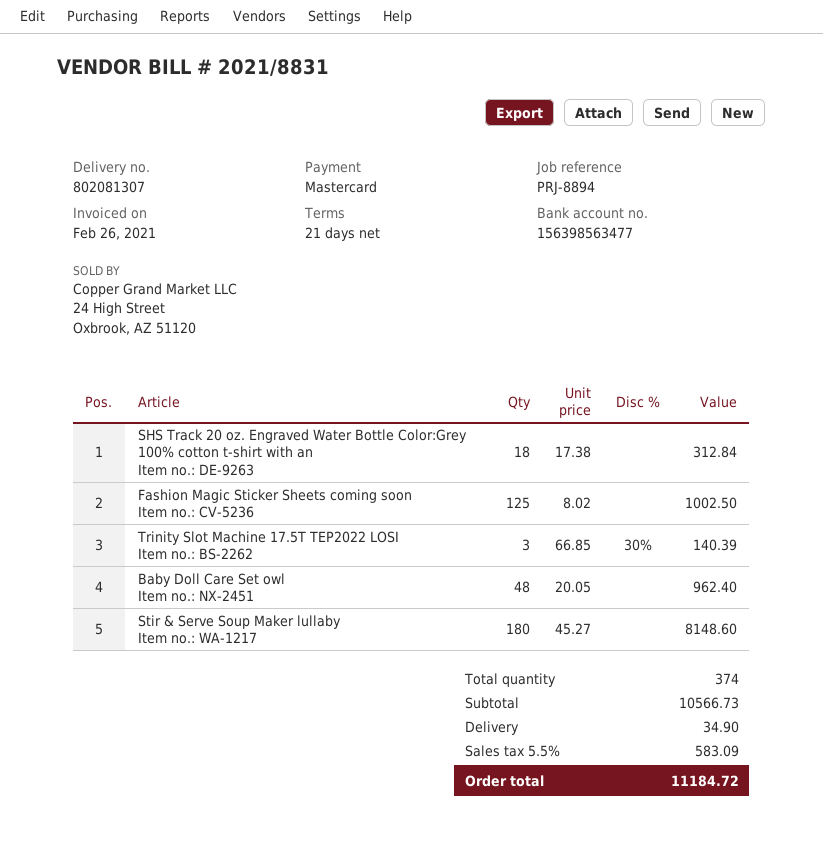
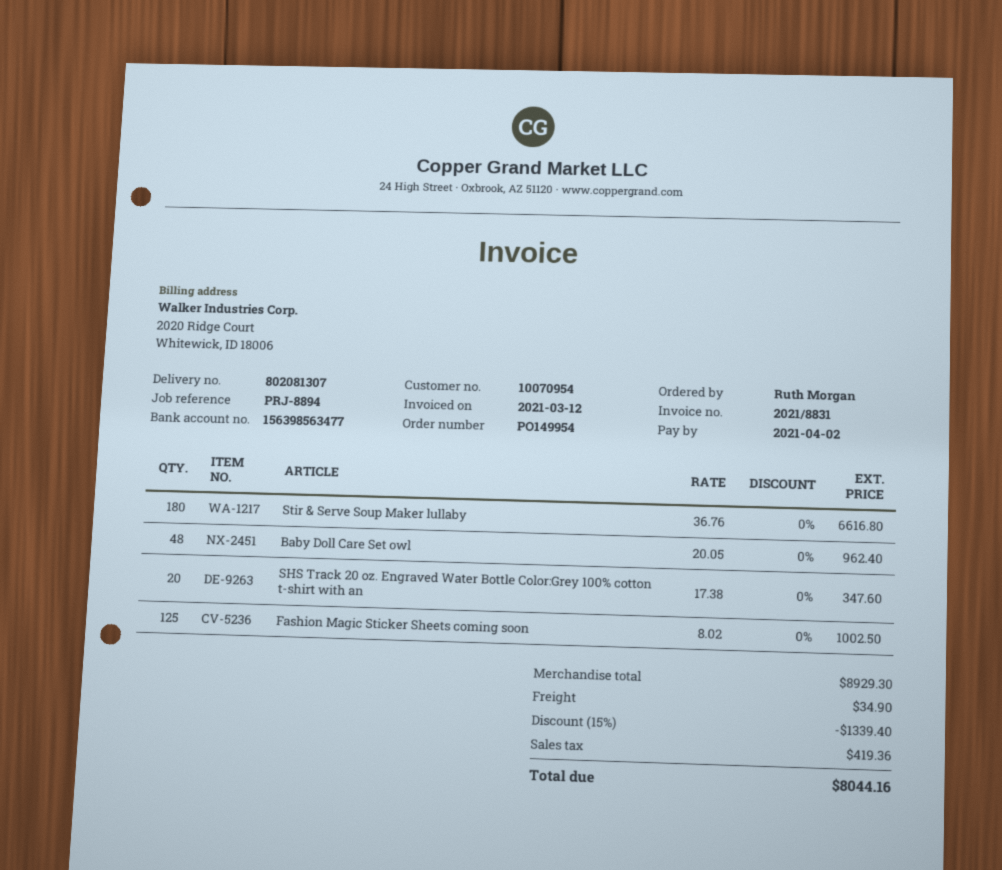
invoice date: 2021-02-26 -> 2021-03-12
SHS Track 20 oz. Engraved Water Bottle Color:Grey 100% cotton t-shirt with an: 18 x 17.38 = 312.84 -> 20 x 17.38 = 347.60
Trinity Slot Machine 17.5T TEP2022 LOSI: 3 x 66.85 - 30% = 140.39 -> none
Stir & Serve Soup Maker lullaby: 180 x 45.27 = 8148.60 -> 180 x 36.76 = 6616.80
subtotal: 10566.73 -> 8929.30
discount: none -> 15% = 1339.40
tax: 583.09 -> 419.36
total: 11184.72 -> 8044.16

